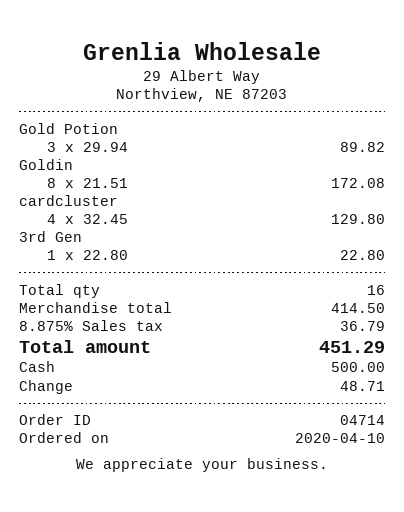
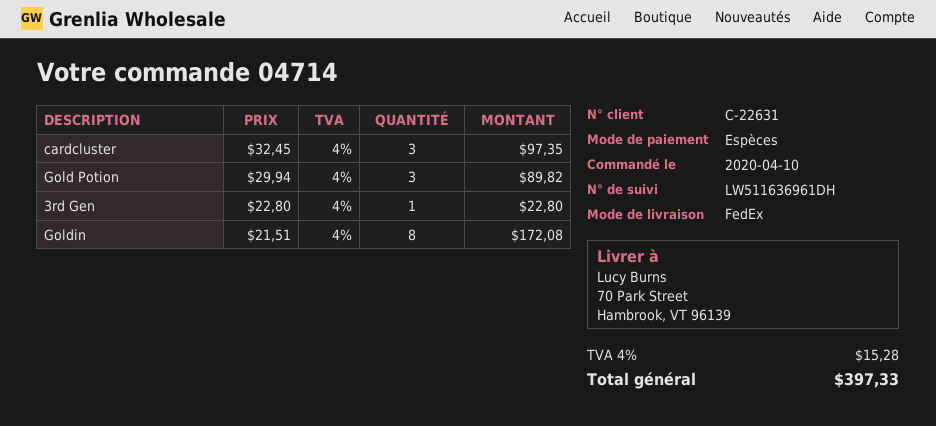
cardcluster: 4 x 32.45 = 129.80 -> 3 x 32.45 = 97.35
tax: 8.875% = 36.79 -> 4% = 15.28
total: 451.29 -> 397.33

